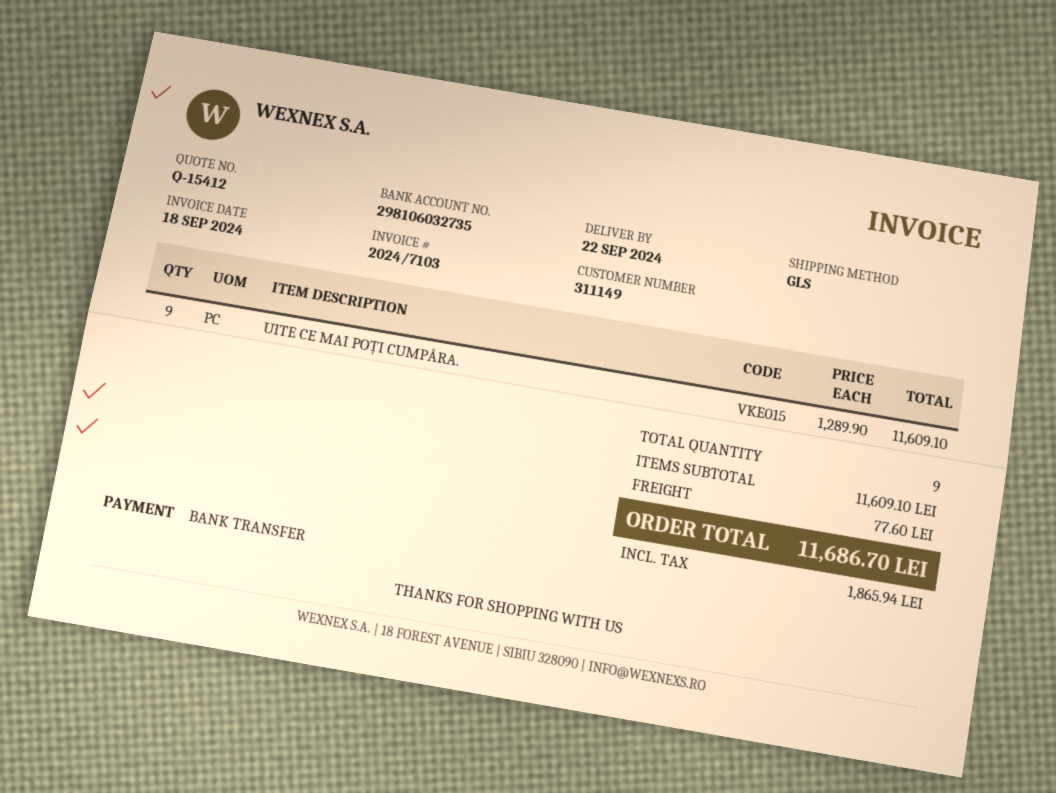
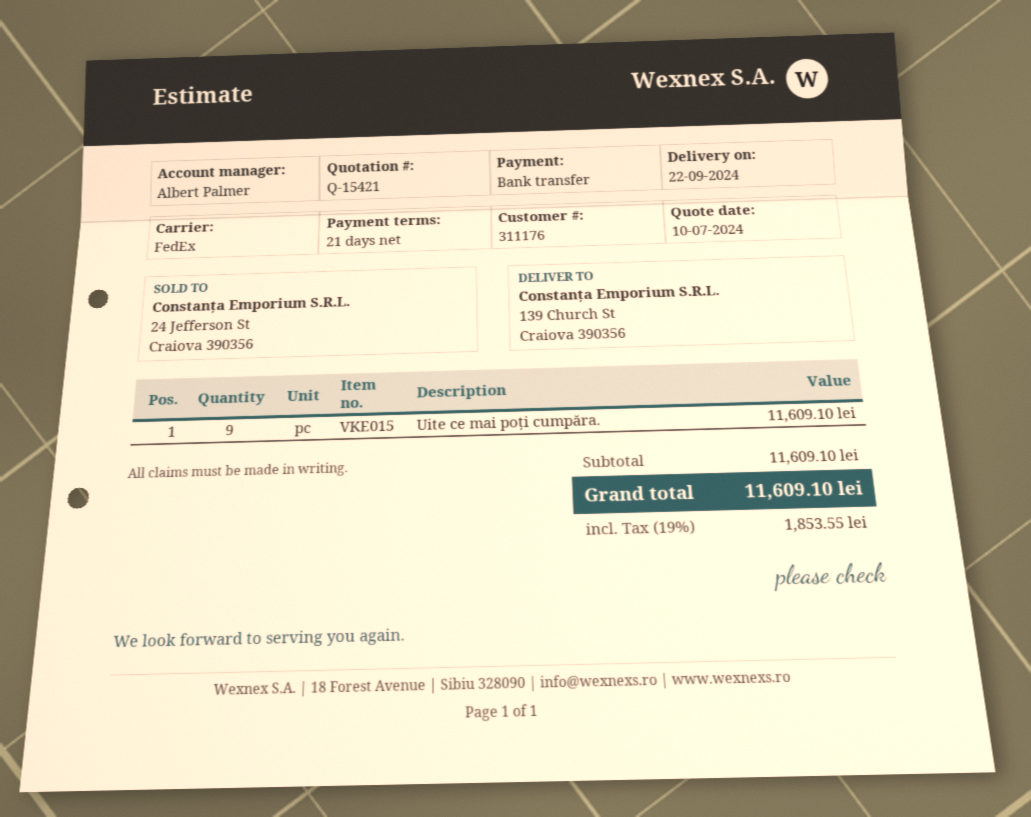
quote number: Q-15412 -> Q-15421
customer number: 311149 -> 311176
shipping method: GLS -> FedEx
shipping: 77.60 -> none
tax: 1865.94 -> 1853.55
total: 11686.70 -> 11609.10

